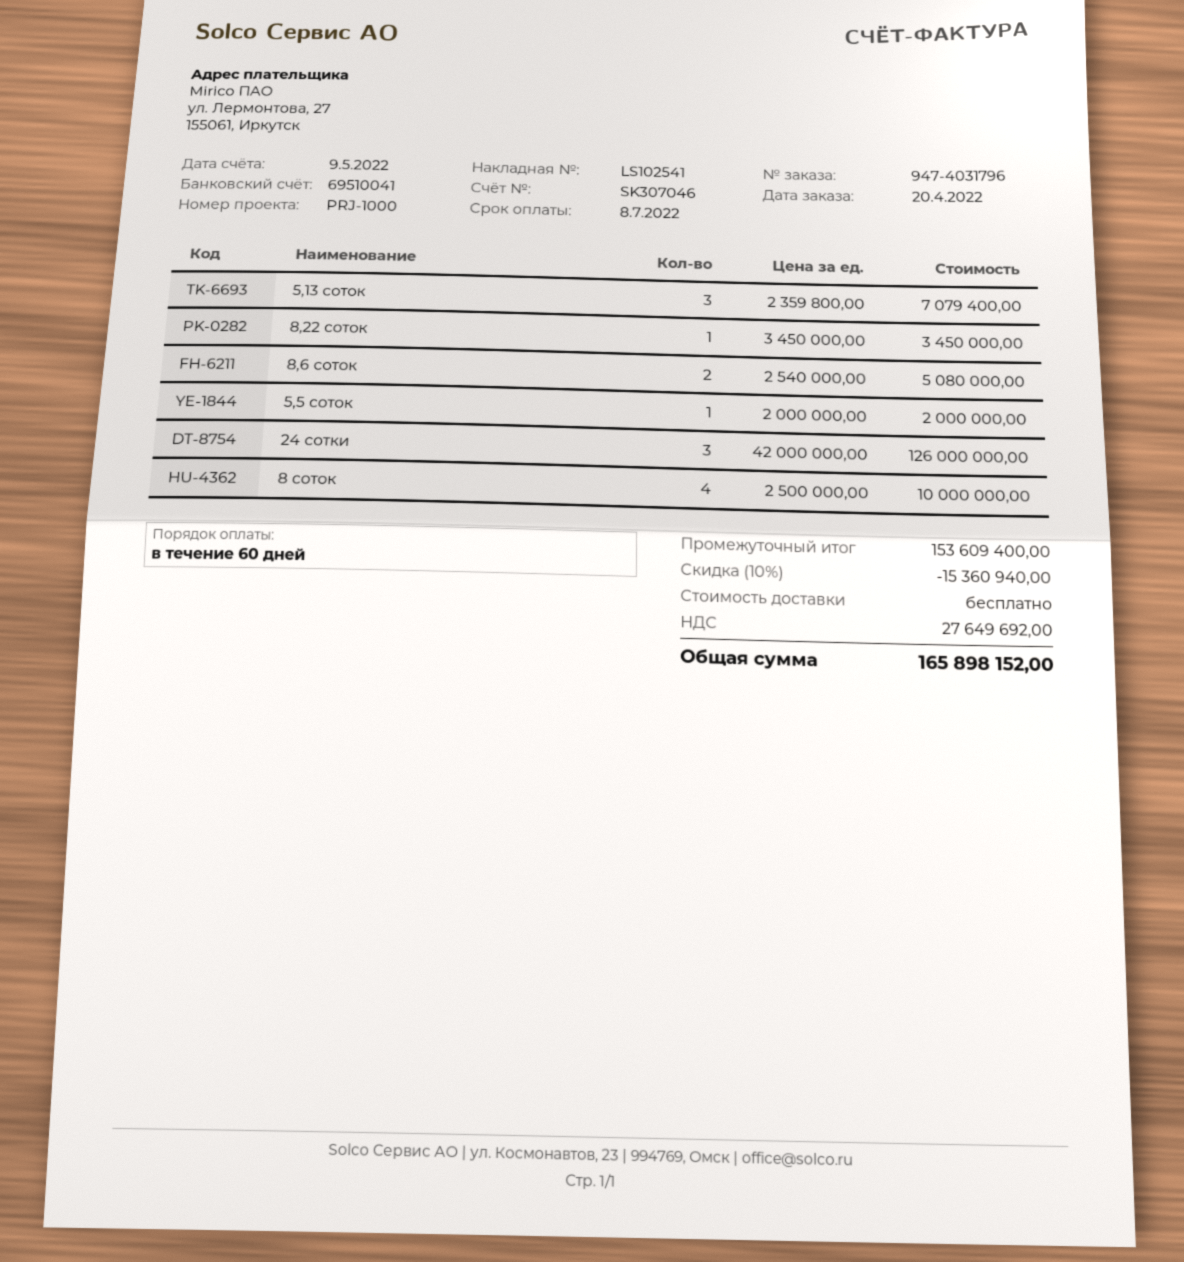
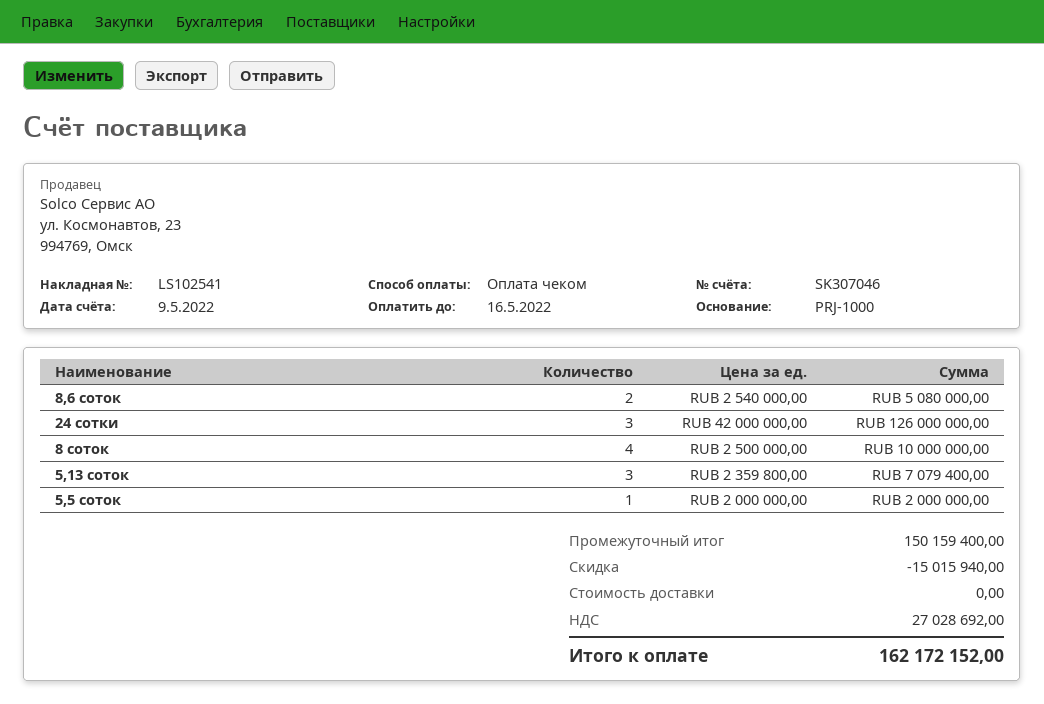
due date: 2022-07-08 -> 2022-05-16
8,22 соток: 1 x 3450000.00 = 3450000.00 -> none
subtotal: 153609400.00 -> 150159400.00
discount: 15360940.00 -> 15015940.00
tax: 27649692.00 -> 27028692.00
total: 165898152.00 -> 162172152.00

